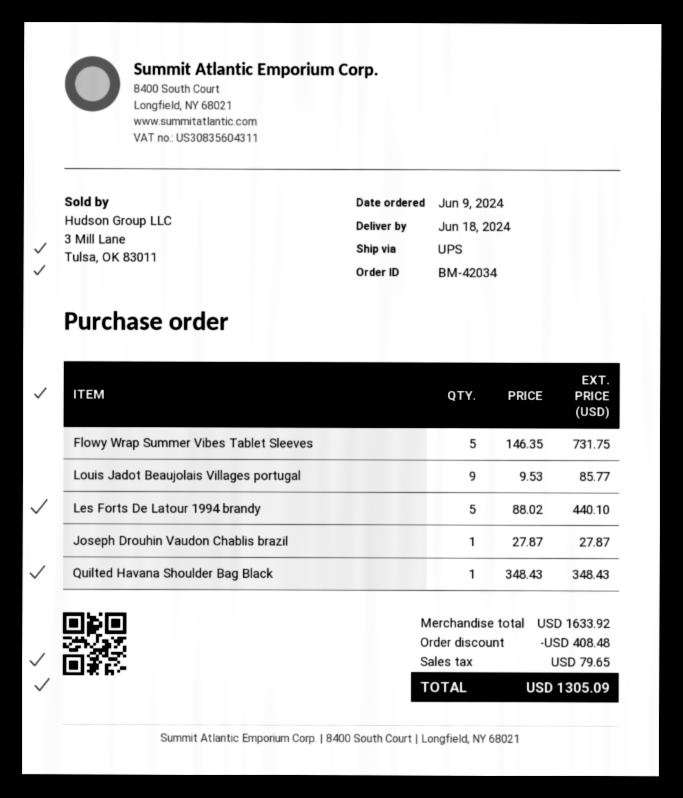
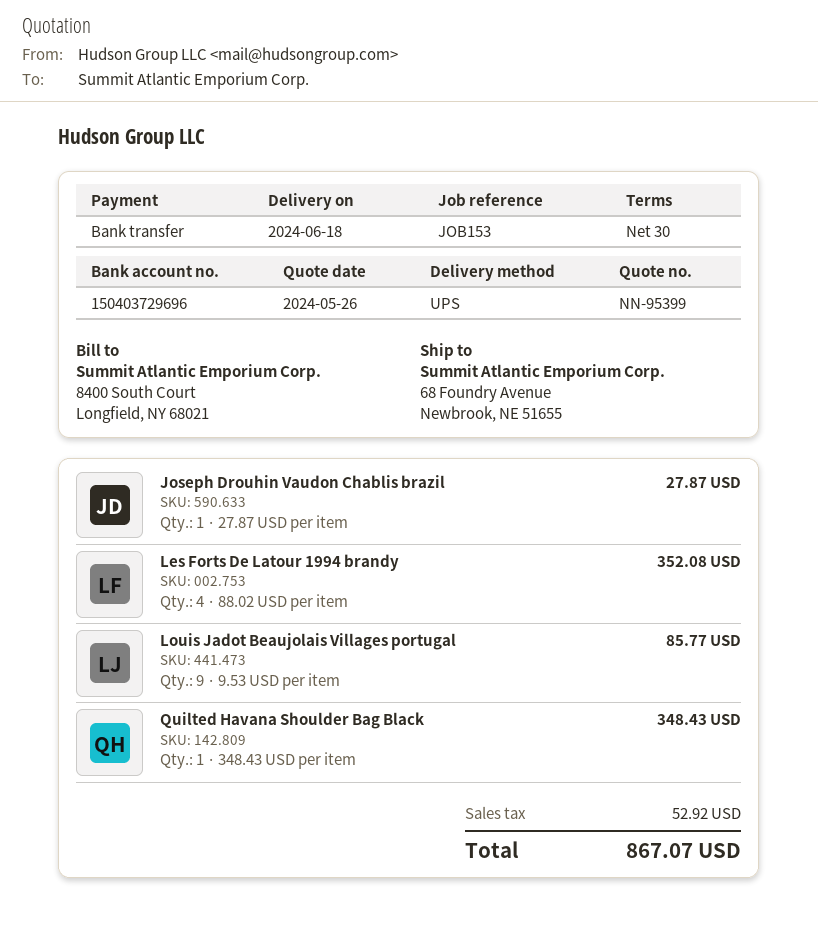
Flowy Wrap Summer Vibes Tablet Sleeves: 5 x 146.35 = 731.75 -> none
Les Forts De Latour 1994 brandy: 5 x 88.02 = 440.10 -> 4 x 88.02 = 352.08
discount: 408.48 -> none
tax: 79.65 -> 52.92
total: 1305.09 -> 867.07

